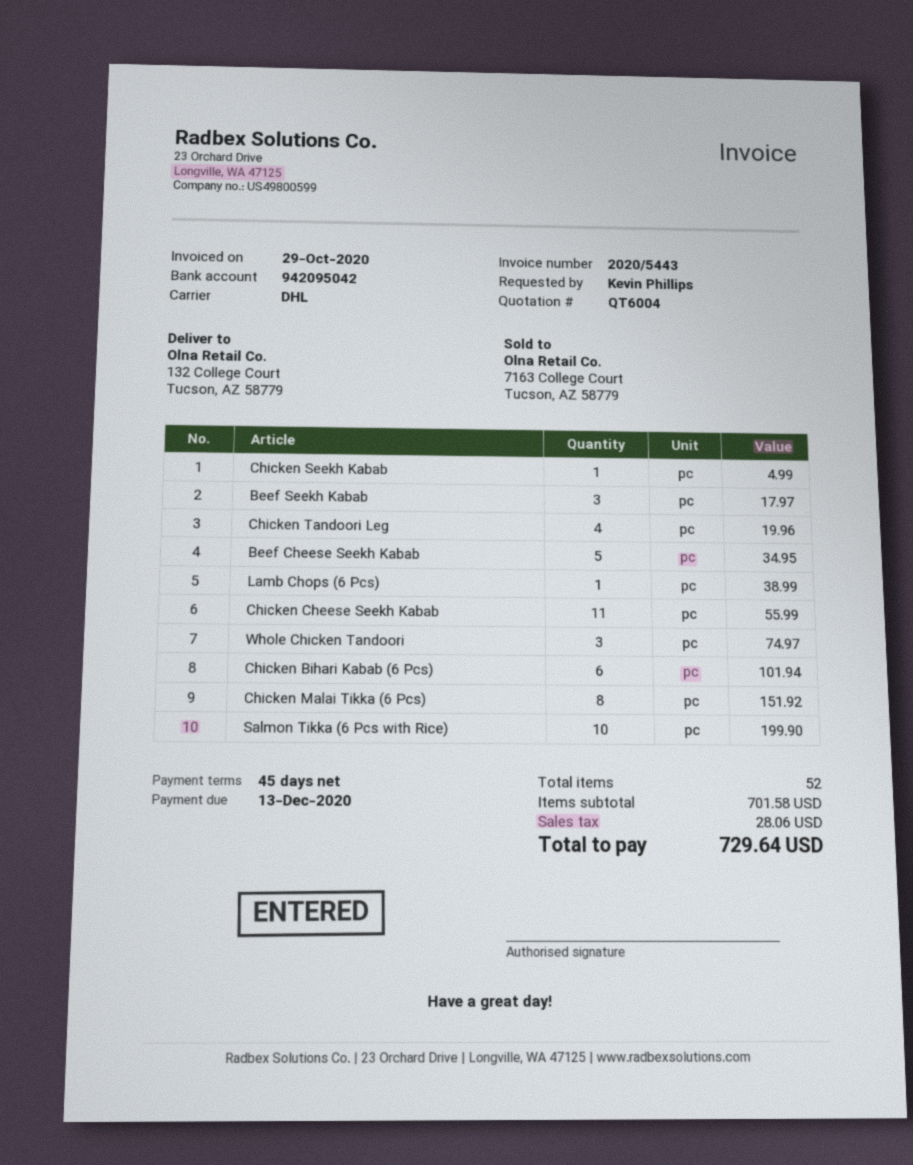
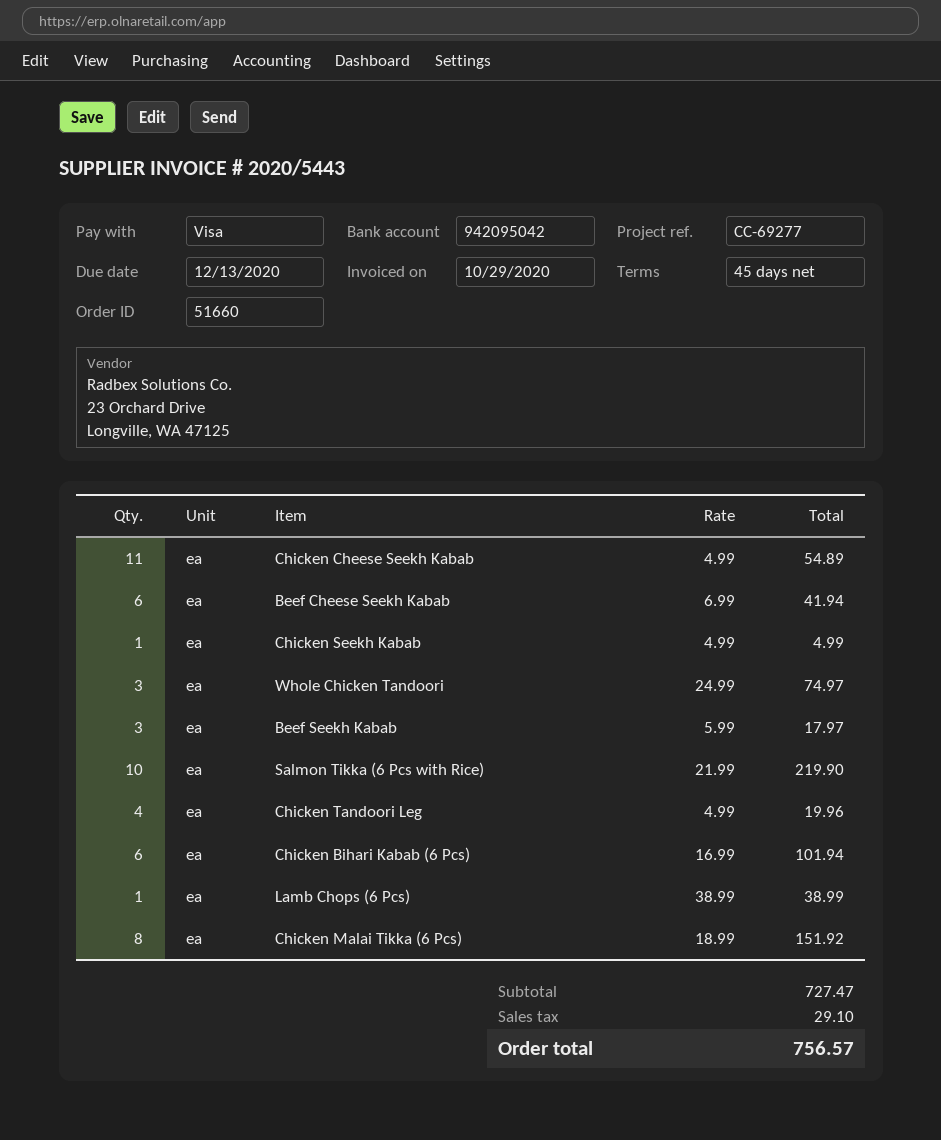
Beef Cheese Seekh Kabab: 5 for 34.95 -> 6 for 41.94
Chicken Cheese Seekh Kabab: 11 for 55.99 -> 11 for 54.89
Salmon Tikka (6 Pcs with Rice): 10 for 199.90 -> 10 for 219.90
subtotal: 701.58 -> 727.47
tax: 28.06 -> 29.10
total: 729.64 -> 756.57

